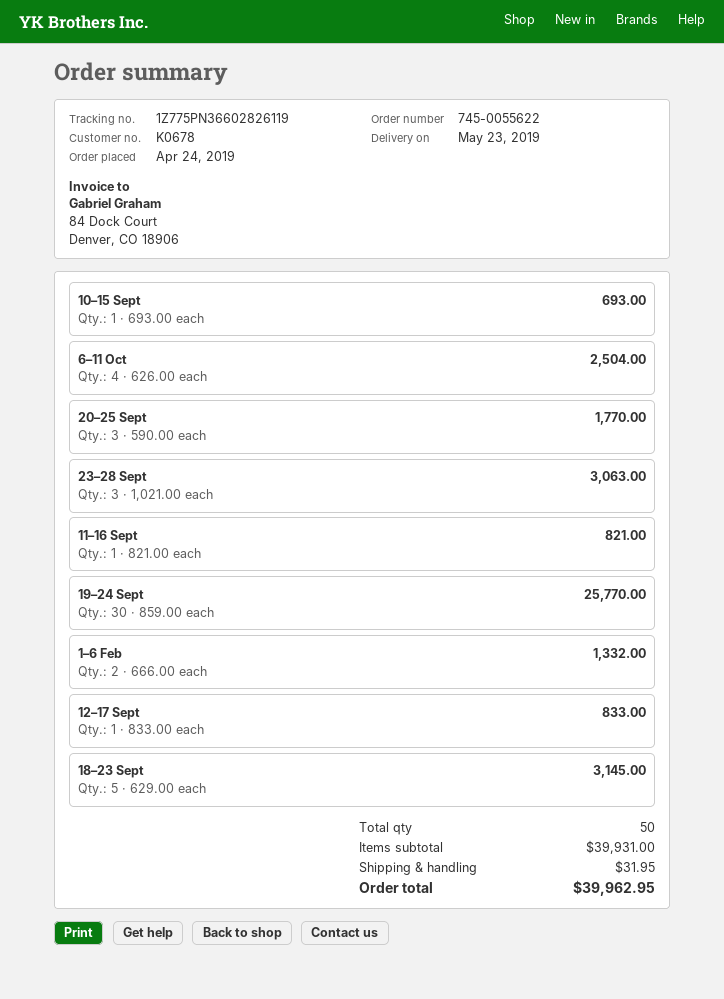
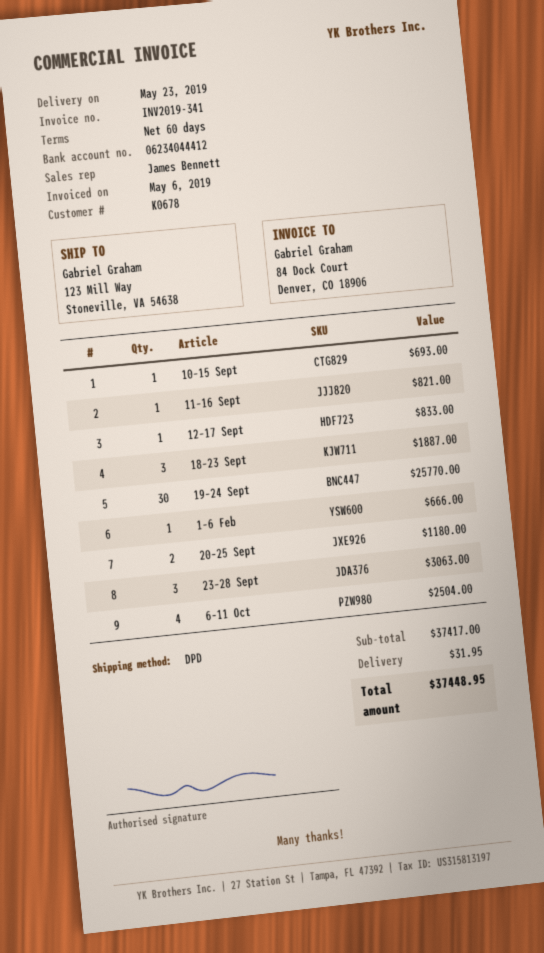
20–25 Sept: 3 for 1770.00 -> 2 for 1180.00
1–6 Feb: 2 for 1332.00 -> 1 for 666.00
18–23 Sept: 5 for 3145.00 -> 3 for 1887.00
subtotal: 39931.00 -> 37417.00
total: 39962.95 -> 37448.95

